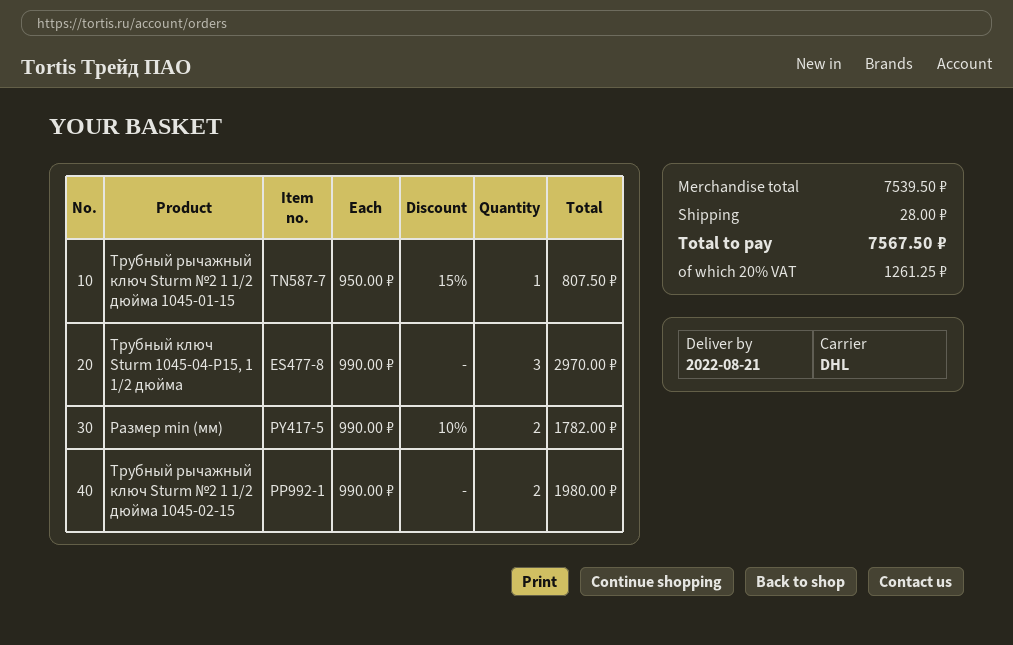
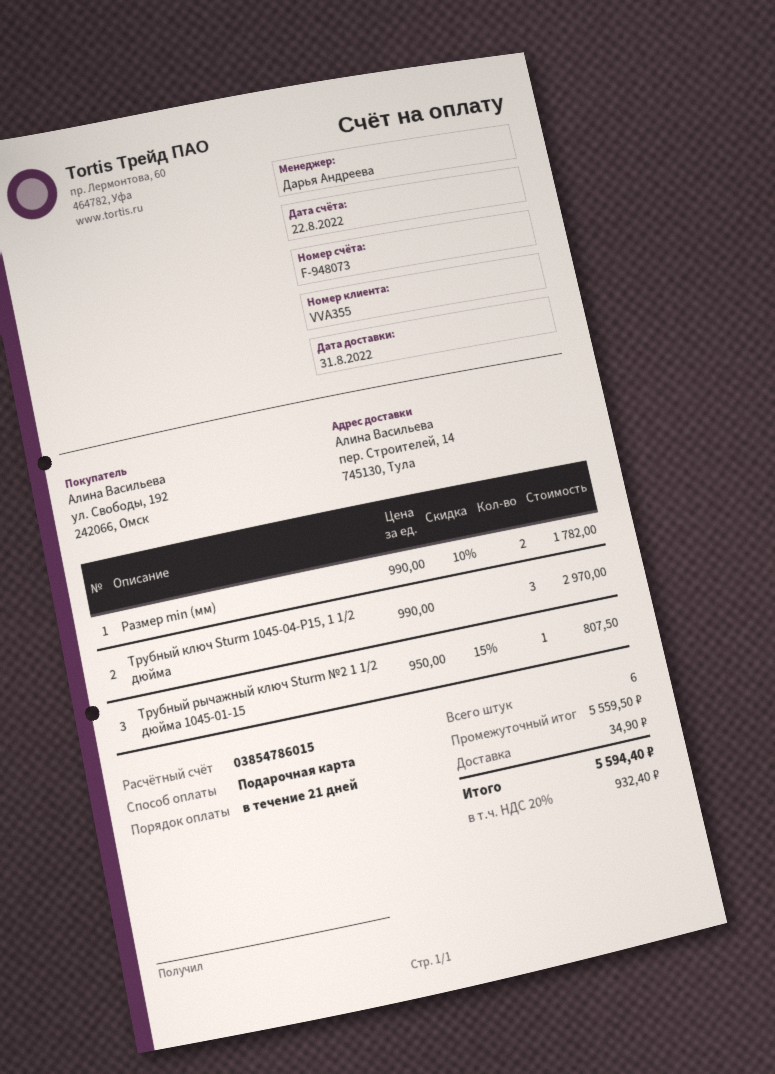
delivery date: 2022-08-21 -> 2022-08-31
Трубный рычажный ключ Sturm №2 1 1/2 дюйма 1045-02-15: 2 x 990.00 = 1980.00 -> none
subtotal: 7539.50 -> 5559.50
shipping: 28.00 -> 34.90
tax: 20% = 1261.25 -> 20% = 932.40
total: 7567.50 -> 5594.40

